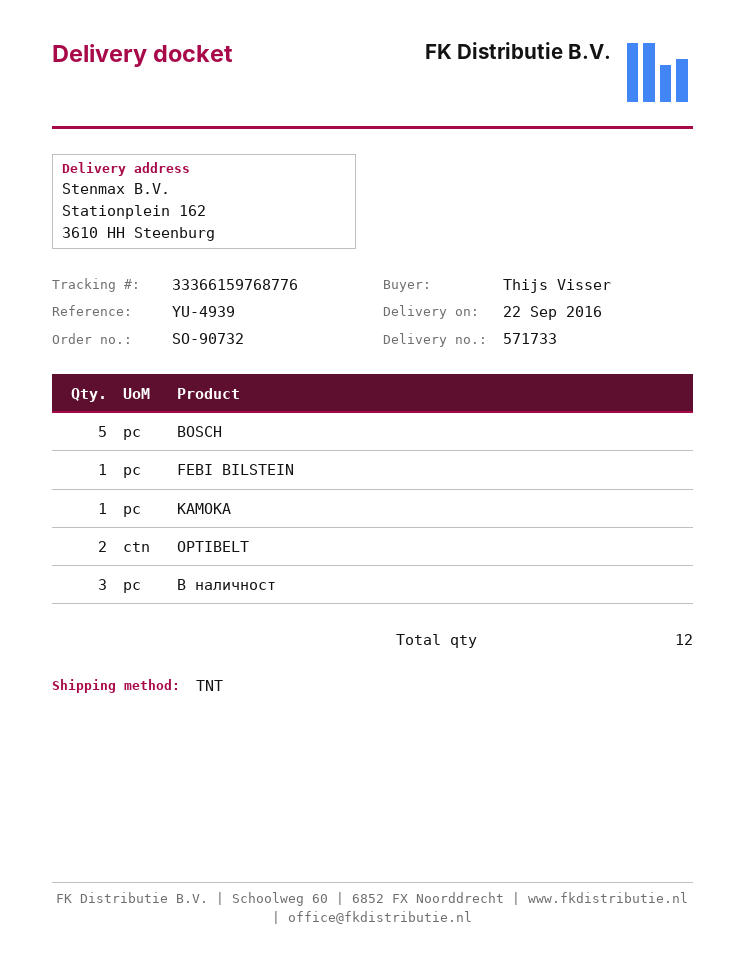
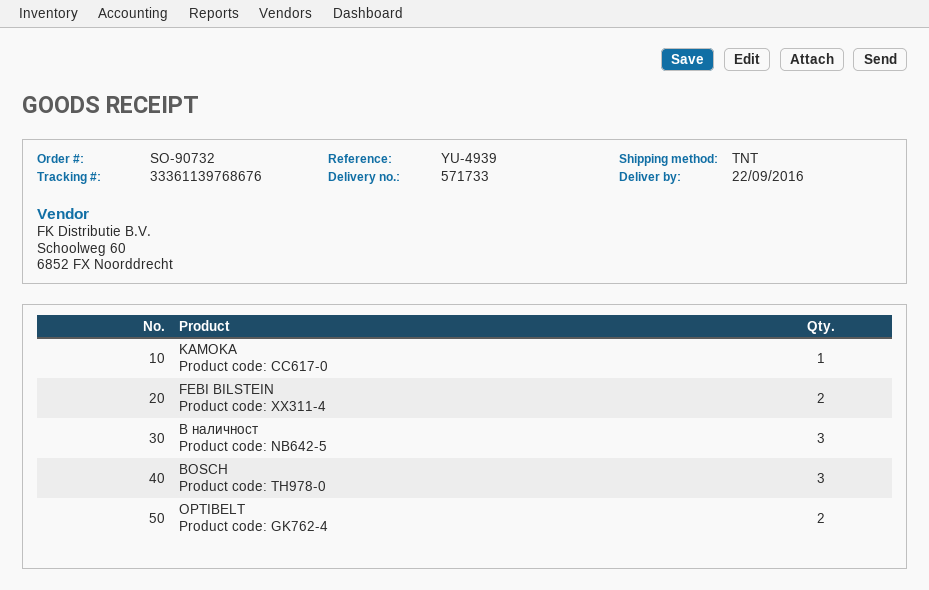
tracking number: 33366159768776 -> 33361139768676
BOSCH: 5 -> 3
FEBI BILSTEIN: 1 -> 2

